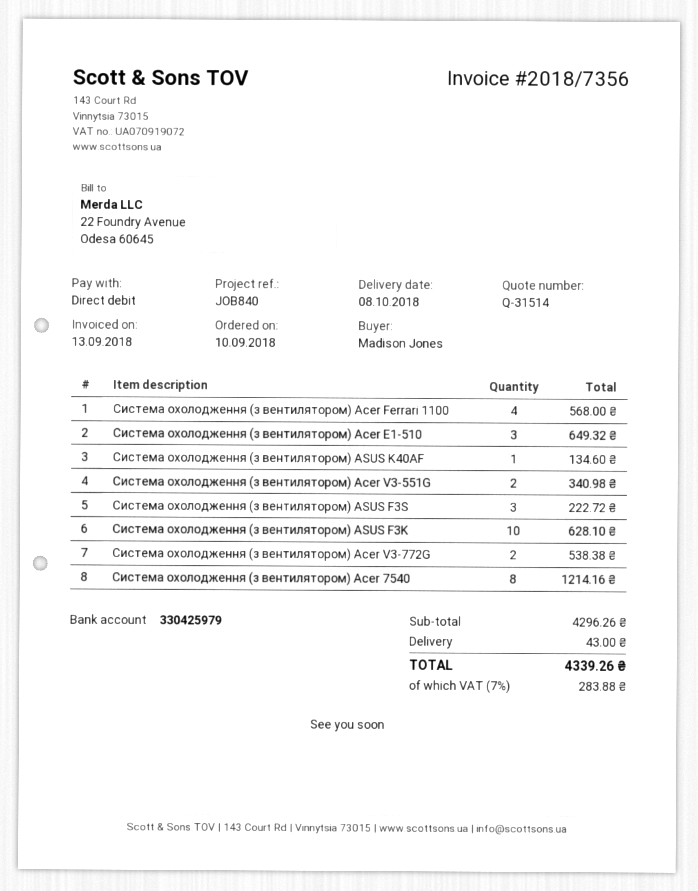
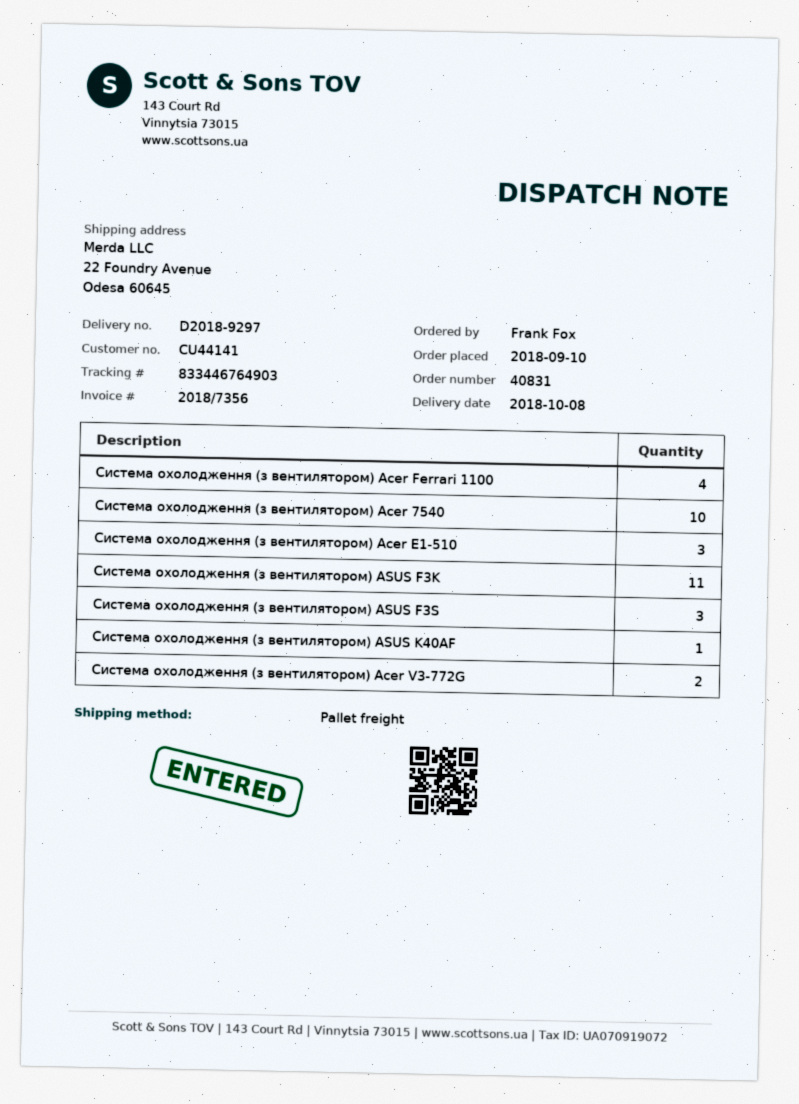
ordered by: Madison Jones -> Frank Fox
Система охолодження (з вентилятором) Acer V3-551G: 2 -> none
Система охолодження (з вентилятором) ASUS F3K: 10 -> 11
Система охолодження (з вентилятором) Acer 7540: 8 -> 10

